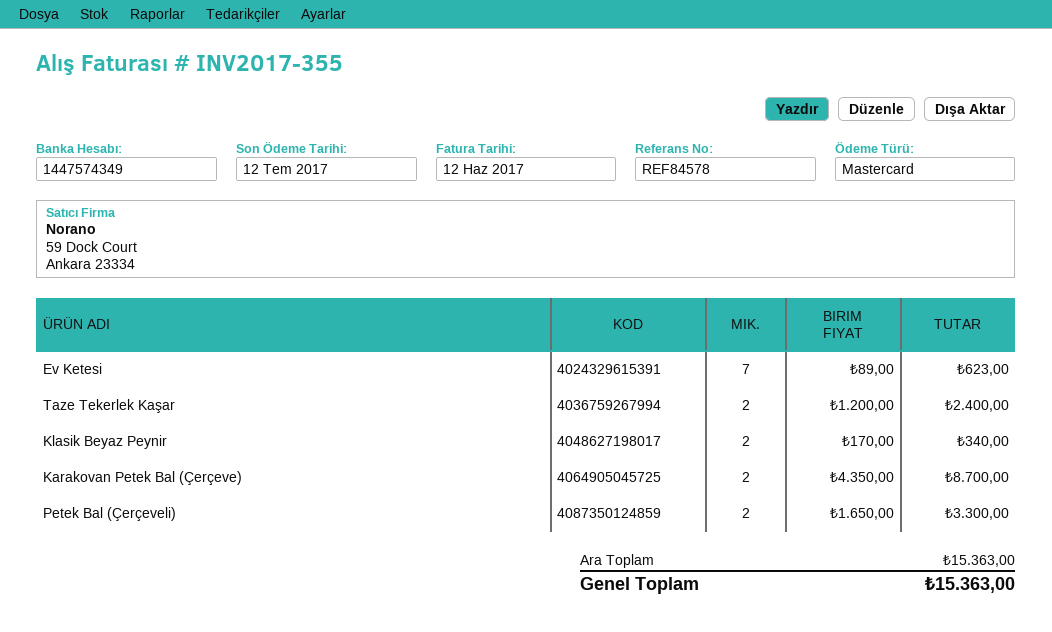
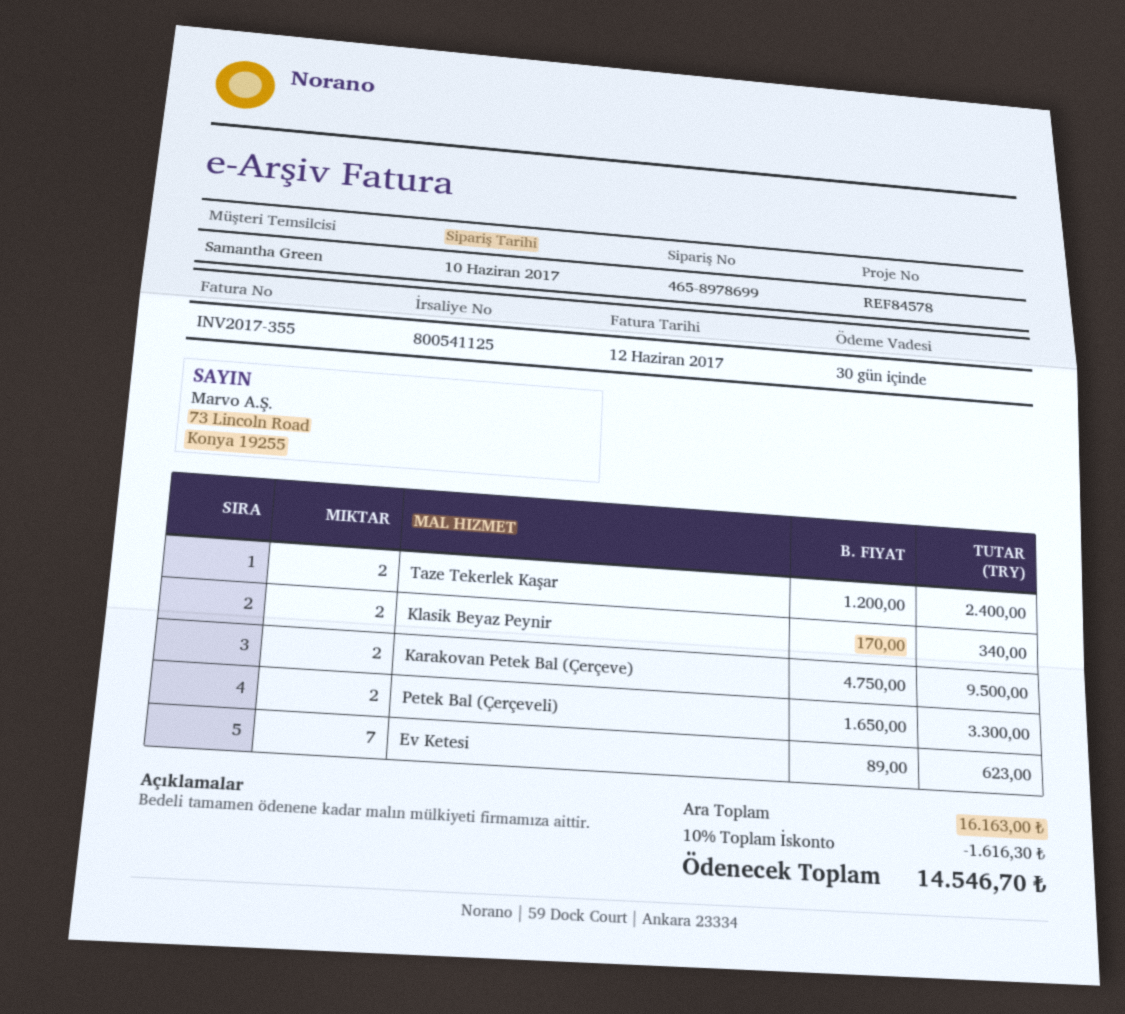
Karakovan Petek Bal (Çerçeve): 2 x 4350.00 = 8700.00 -> 2 x 4750.00 = 9500.00
subtotal: 15363.00 -> 16163.00
discount: none -> 10% = 1616.30
total: 15363.00 -> 14546.70

